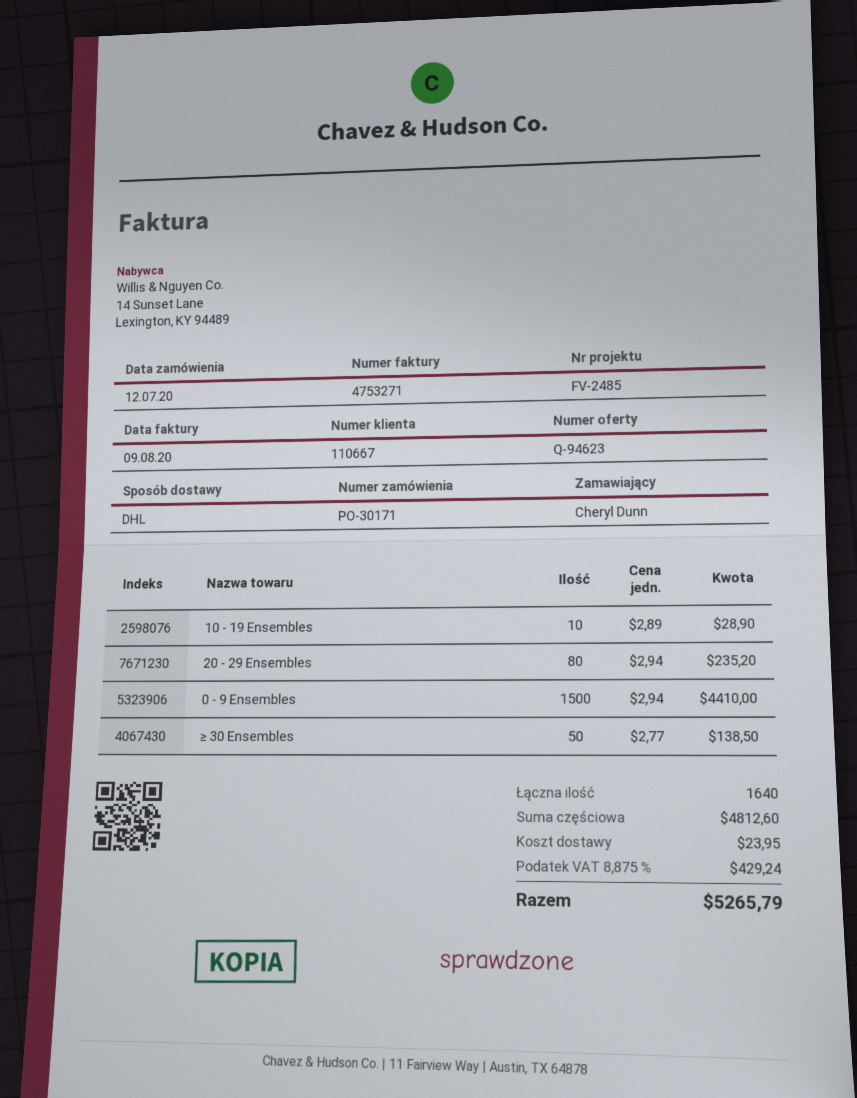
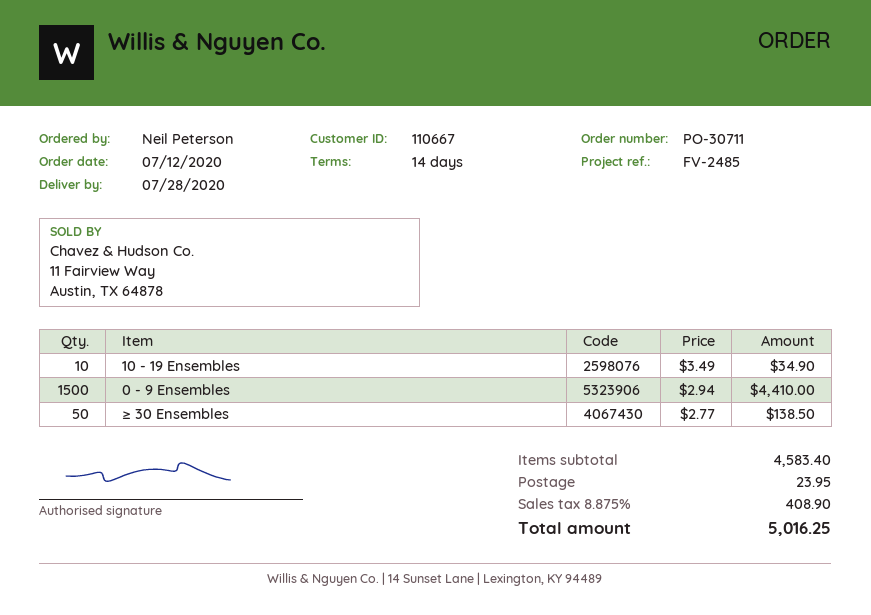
order number: PO-30171 -> PO-30711
ordered by: Cheryl Dunn -> Neil Peterson
10 - 19 Ensembles: 10 x 2.89 = 28.90 -> 10 x 3.49 = 34.90
20 - 29 Ensembles: 80 x 2.94 = 235.20 -> none
subtotal: 4812.60 -> 4583.40
tax: 8.875% = 429.24 -> 8.875% = 408.90
total: 5265.79 -> 5016.25

